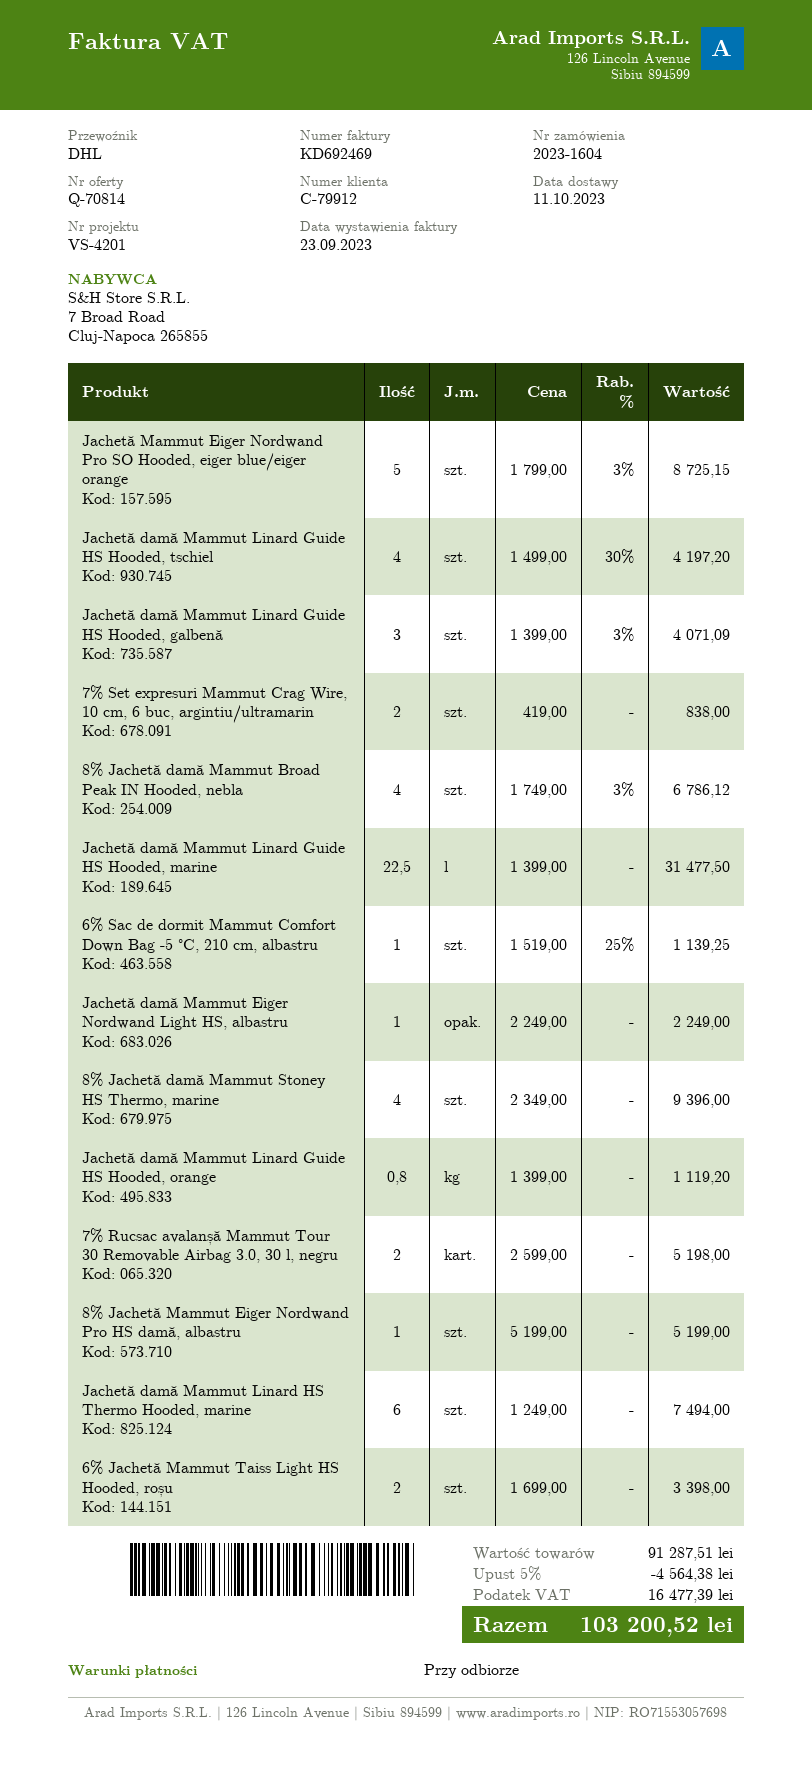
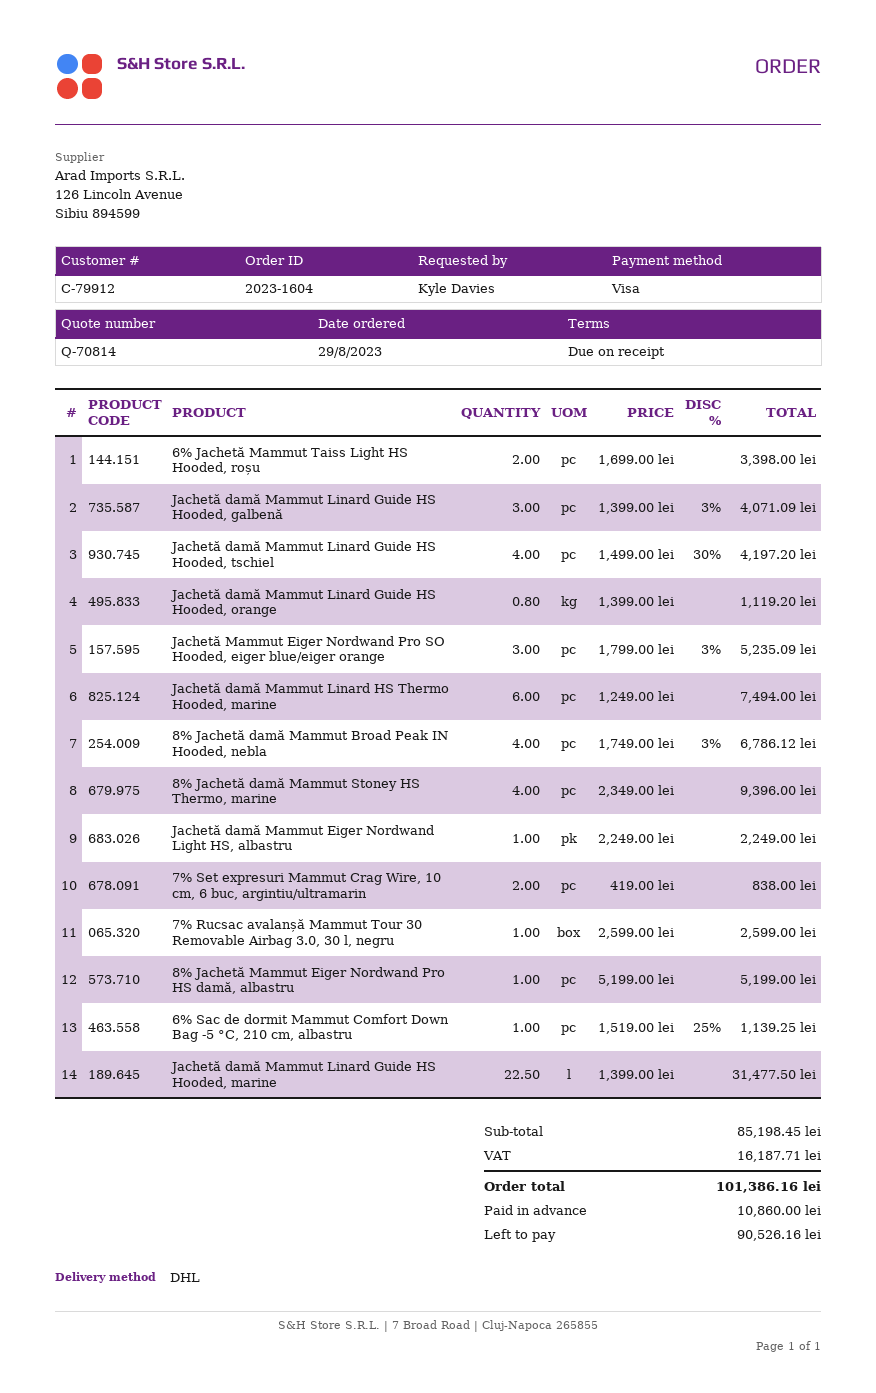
Jachetă Mammut Eiger Nordwand Pro SO Hooded, eiger blue/eiger orange: 5 x 1799.00 - 3% = 8725.15 -> 3 x 1799.00 - 3% = 5235.09
7% Rucsac avalanșă Mammut Tour 30 Removable Airbag 3.0, 30 l, negru: 2 x 2599.00 = 5198.00 -> 1 x 2599.00 = 2599.00
subtotal: 91287.51 -> 85198.45
discount: 5% = 4564.38 -> none
tax: 16477.39 -> 16187.71
total: 103200.52 -> 101386.16

